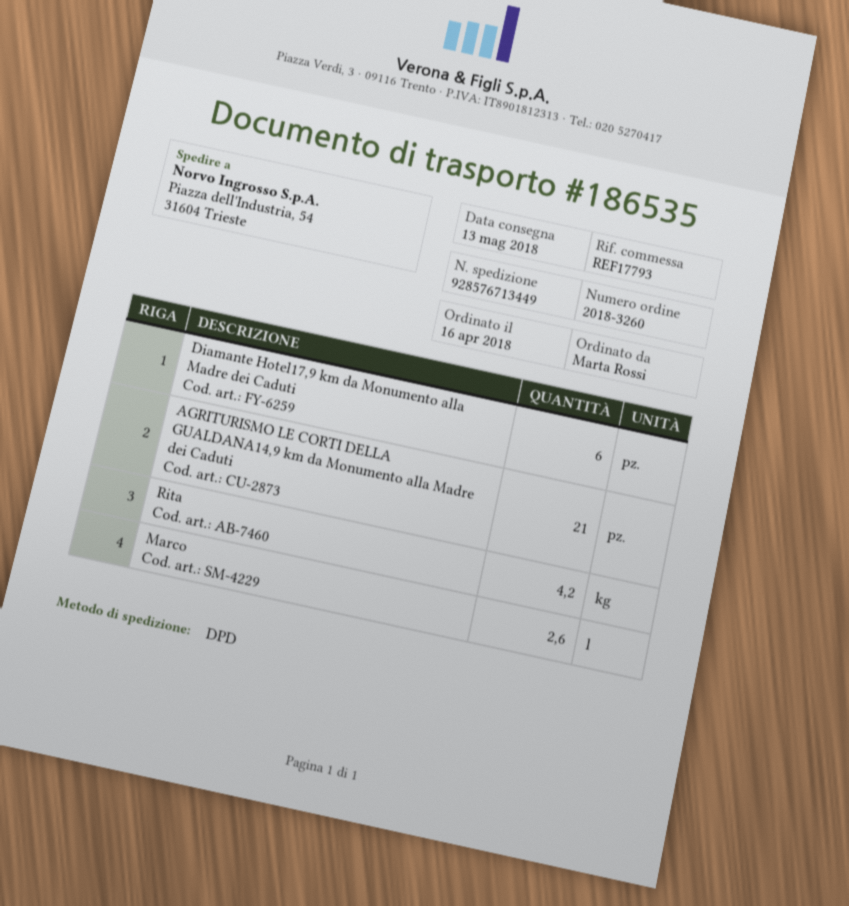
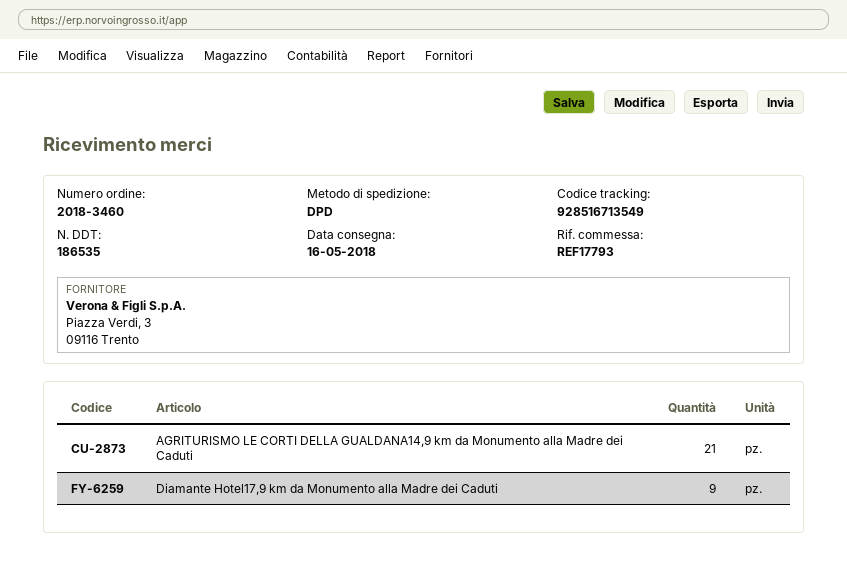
order number: 2018-3260 -> 2018-3460
delivery date: 2018-05-13 -> 2018-05-16
tracking number: 928576713449 -> 928516713549
Diamante Hotel17,9 km da Monumento alla Madre dei Caduti: 6 -> 9
Rita: 4.2 -> none
Marco: 2.6 -> none

